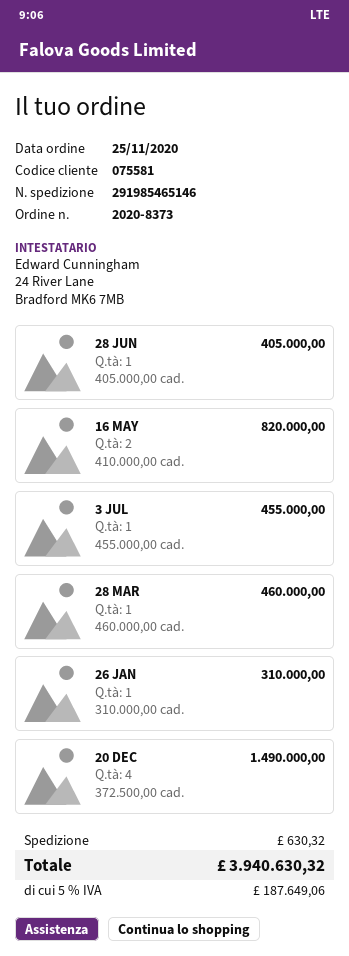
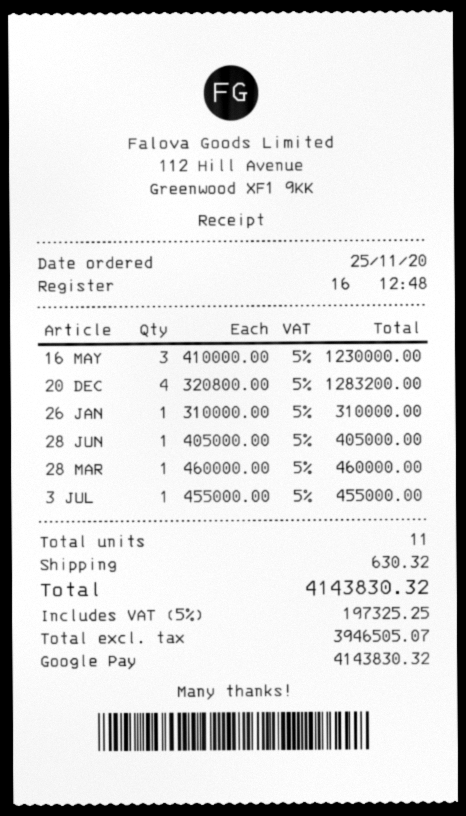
16 MAY: 2 x 410000.00 = 820000.00 -> 3 x 410000.00 = 1230000.00
20 DEC: 4 x 372500.00 = 1490000.00 -> 4 x 320800.00 = 1283200.00
tax: 5% = 187649.06 -> 5% = 197325.25
total: 3940630.32 -> 4143830.32

